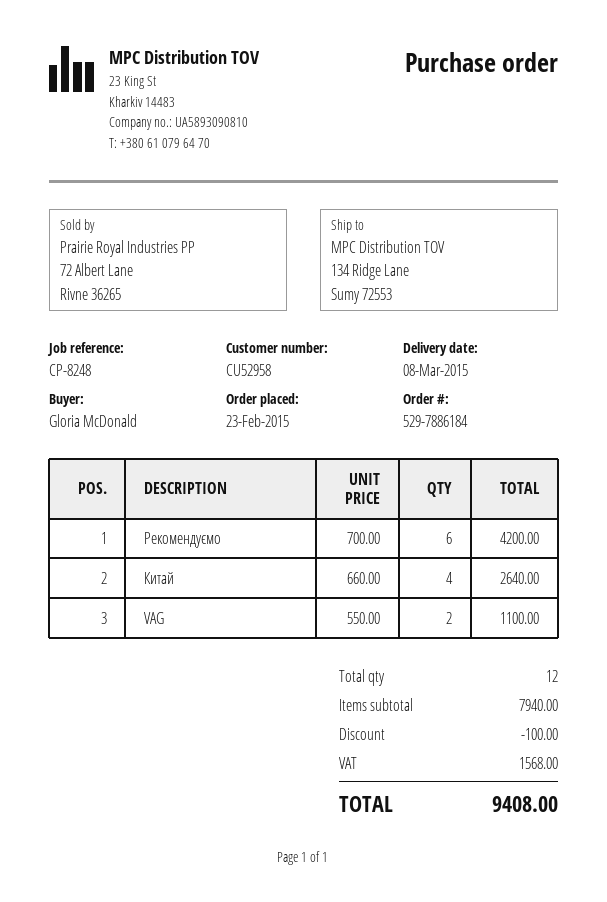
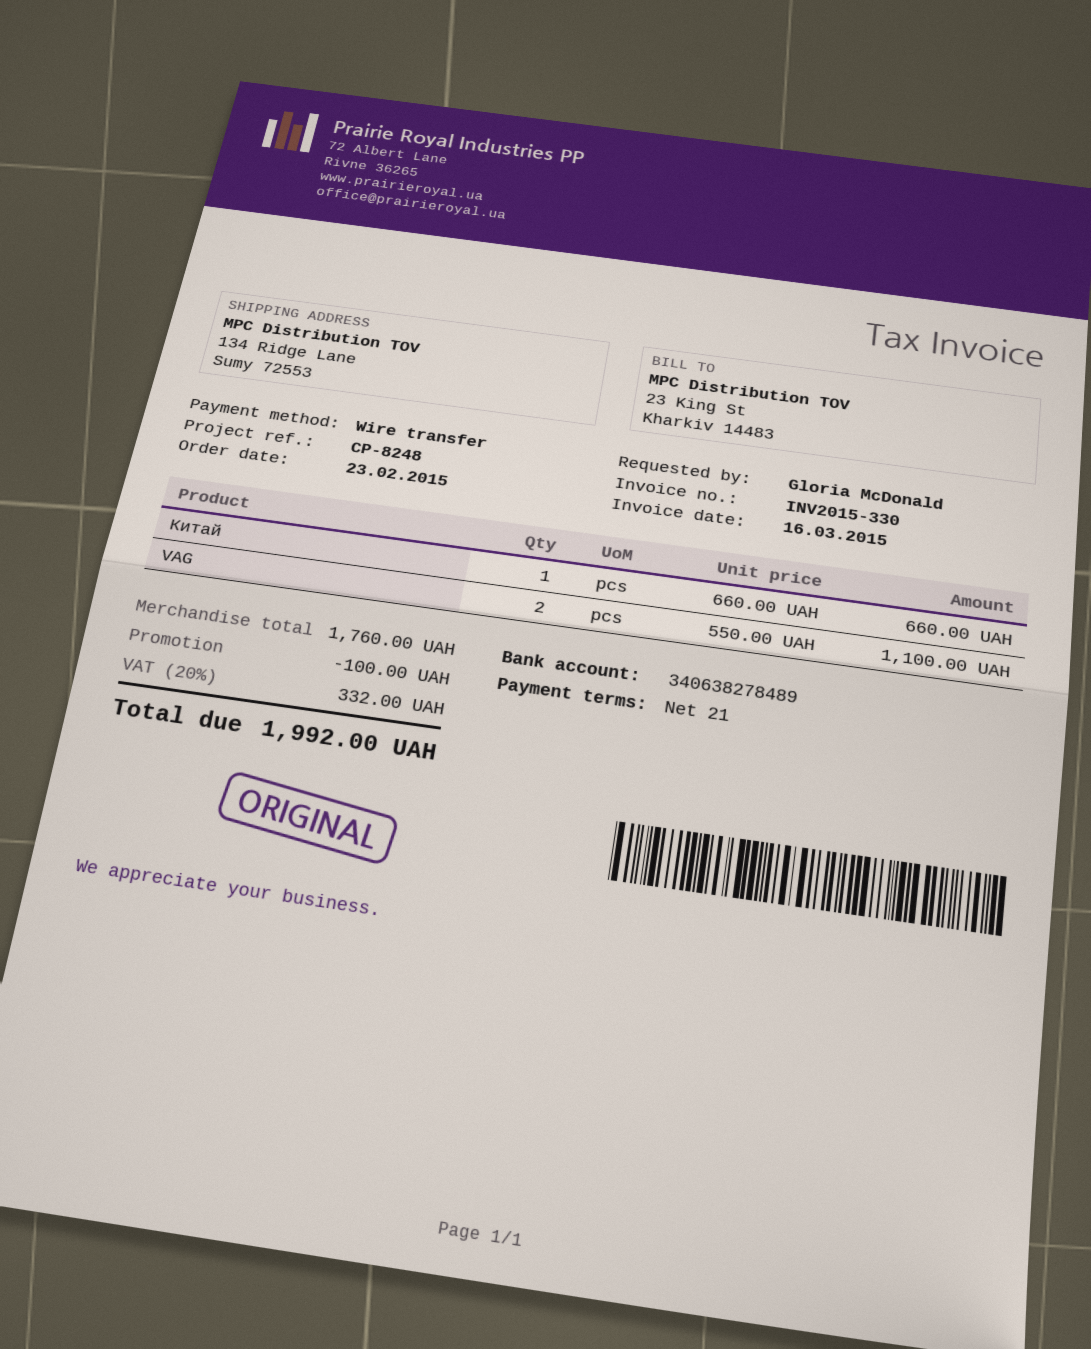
Рекомендуємо: 6 x 700.00 = 4200.00 -> none
Китай: 4 x 660.00 = 2640.00 -> 1 x 660.00 = 660.00
subtotal: 7940.00 -> 1760.00
tax: 1568.00 -> 332.00
total: 9408.00 -> 1992.00

